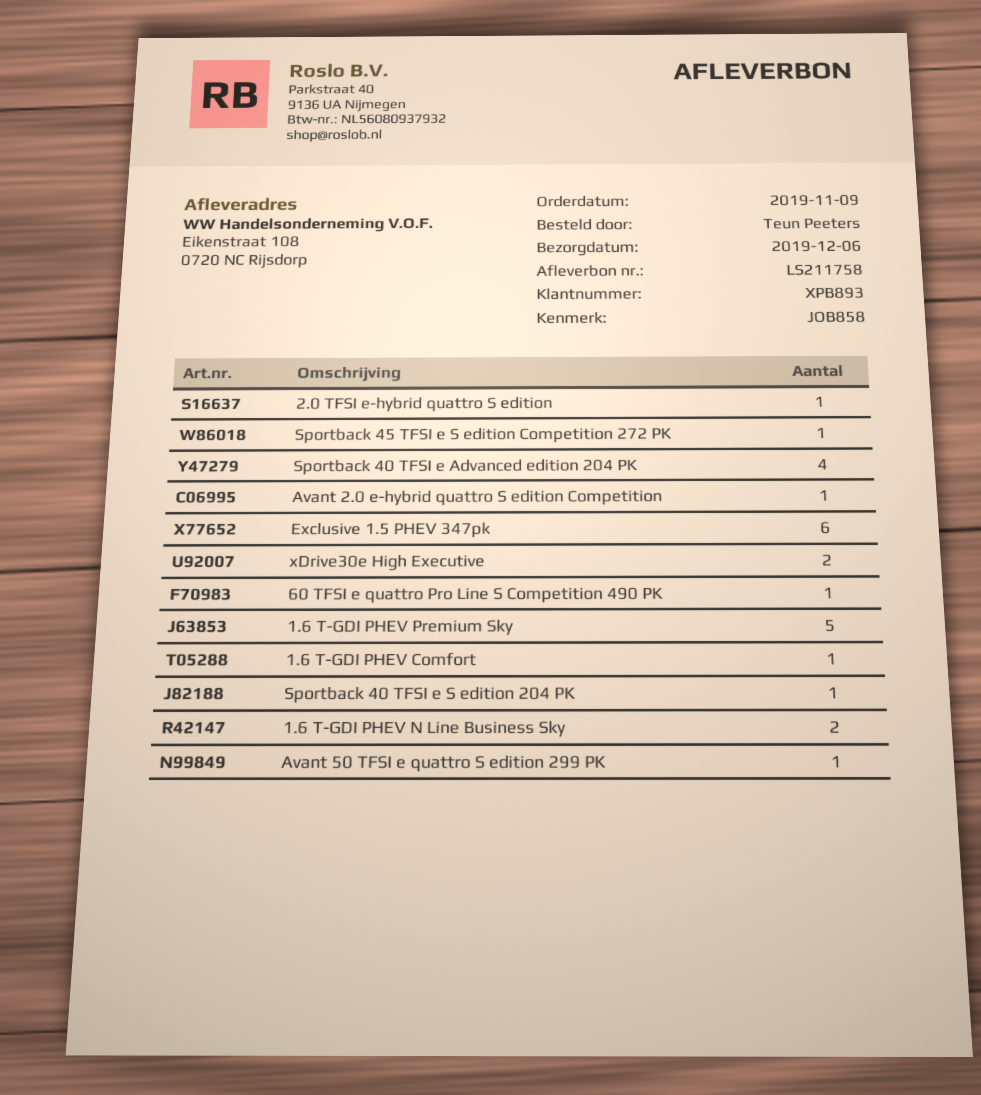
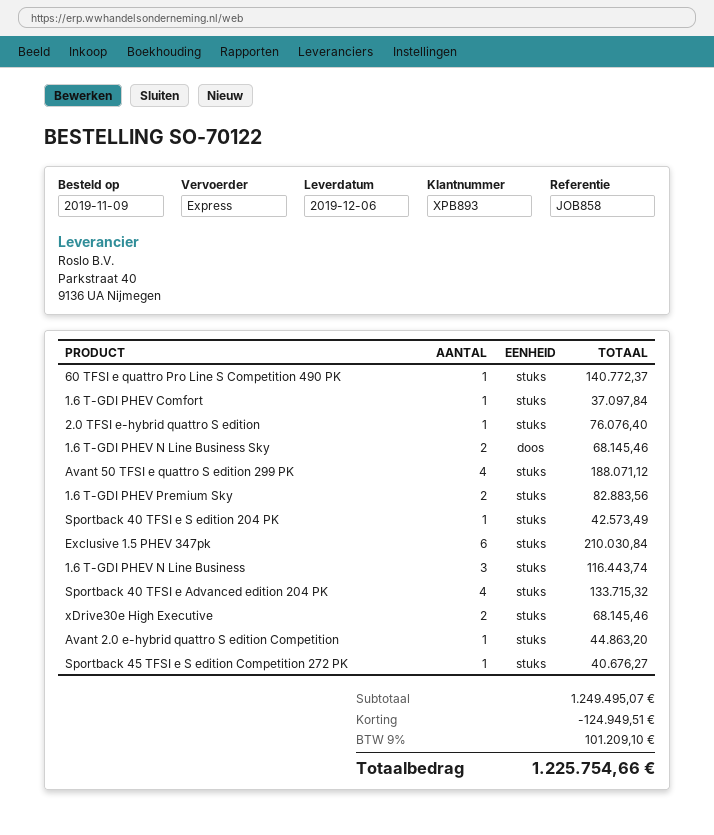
1.6 T-GDI PHEV Premium Sky: 5 -> 2
Avant 50 TFSI e quattro S edition 299 PK: 1 -> 4
1.6 T-GDI PHEV N Line Business: none -> 3

